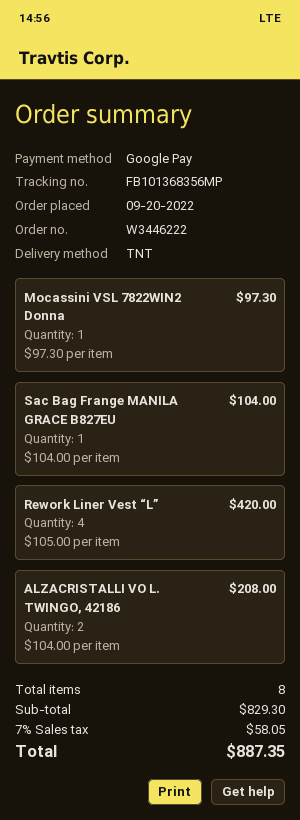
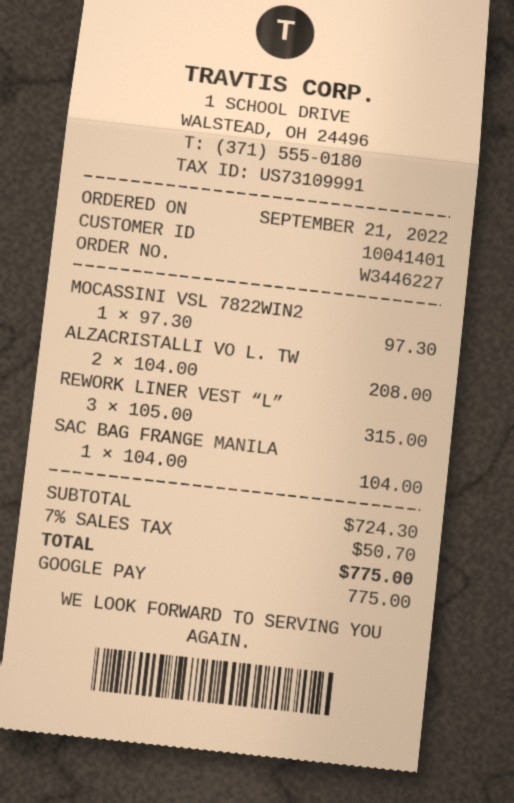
order number: W3446222 -> W3446227
order date: 2022-09-20 -> 2022-09-21
Rework Liner Vest “L”: 4 x 105.00 = 420.00 -> 3 x 105.00 = 315.00
subtotal: 829.30 -> 724.30
tax: 7% = 58.05 -> 7% = 50.70
total: 887.35 -> 775.00

